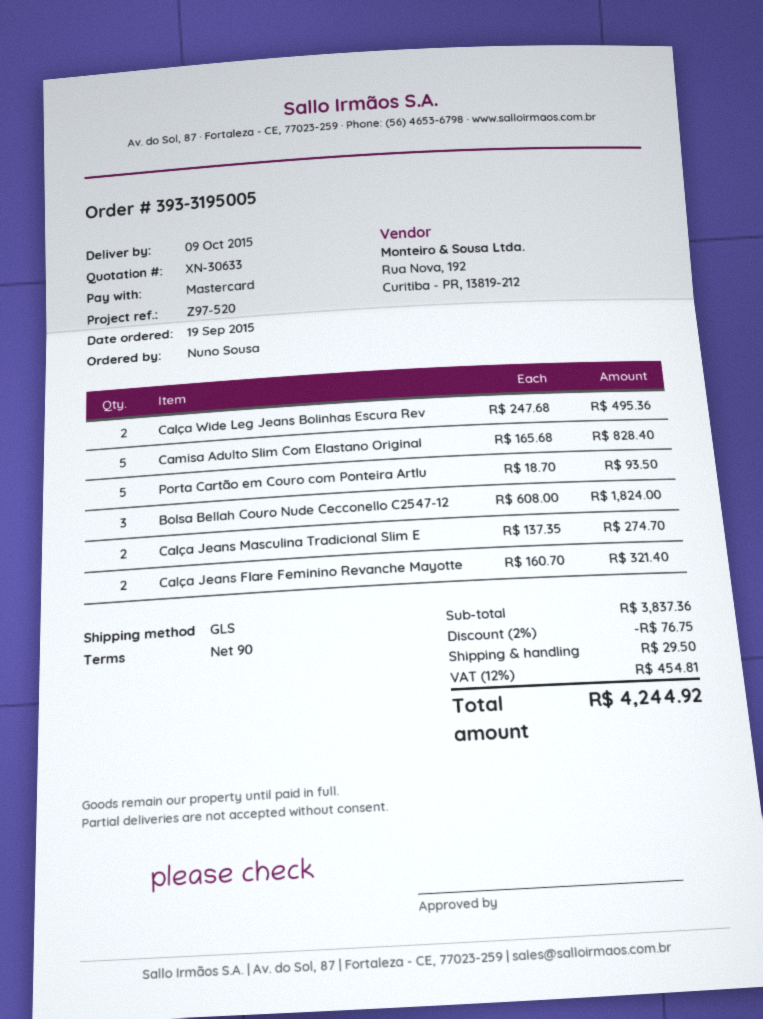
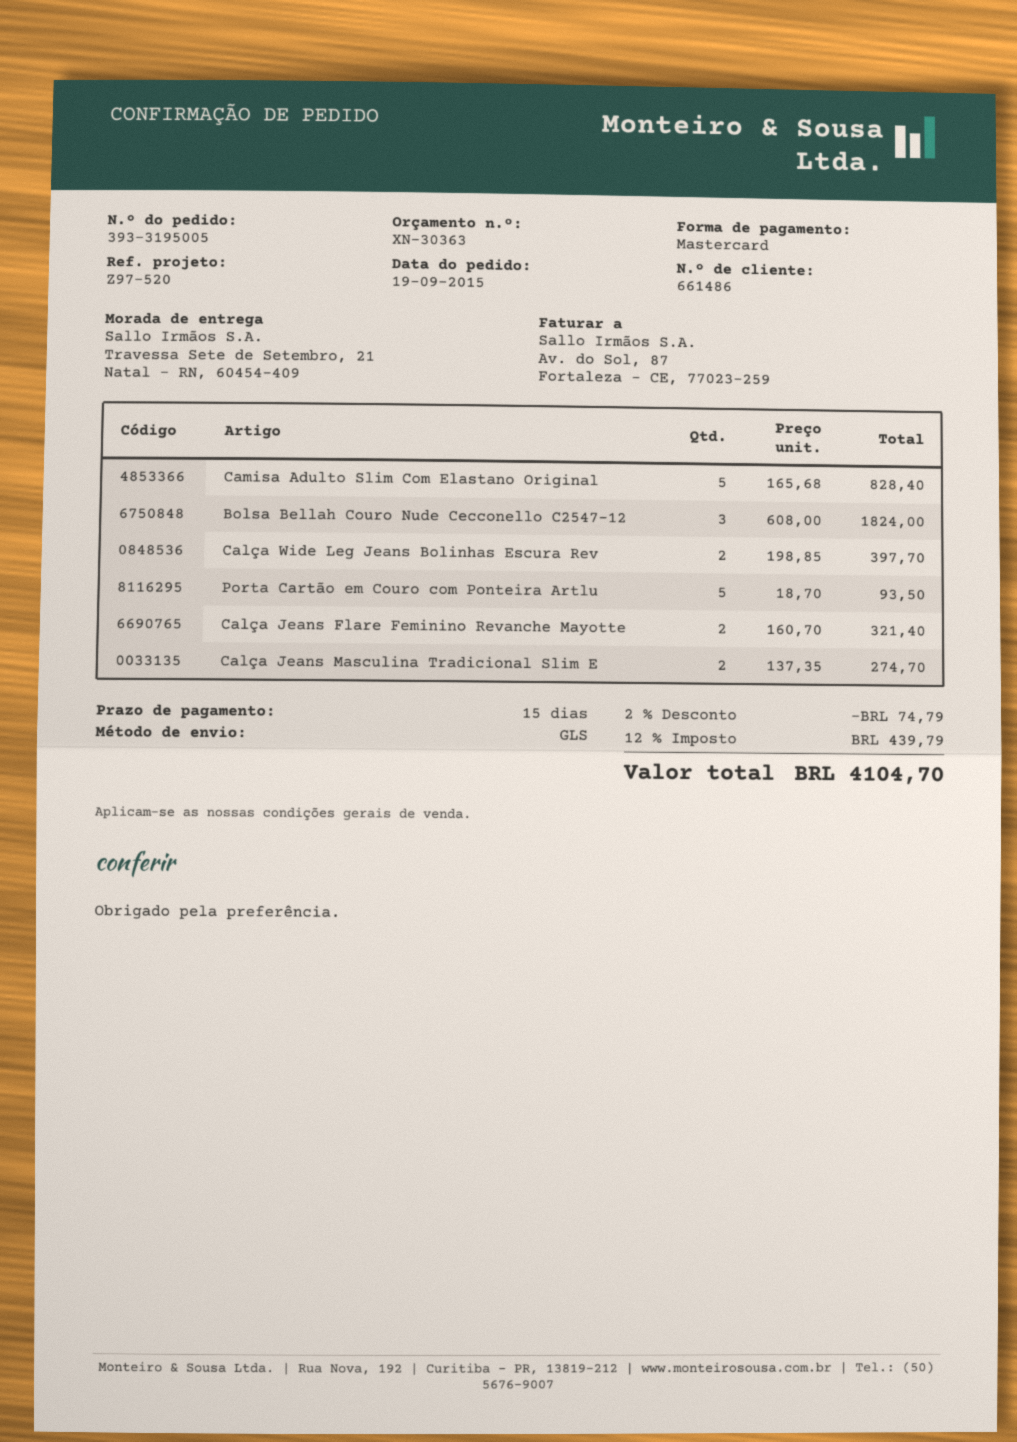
quote number: XN-30633 -> XN-30363
payment terms: 90 days -> 15 days
Calça Wide Leg Jeans Bolinhas Escura Rev: 2 x 247.68 = 495.36 -> 2 x 198.85 = 397.70
discount: 2% = 76.75 -> 2% = 74.79
shipping: 29.50 -> none
tax: 12% = 454.81 -> 12% = 439.79
total: 4244.92 -> 4104.70

